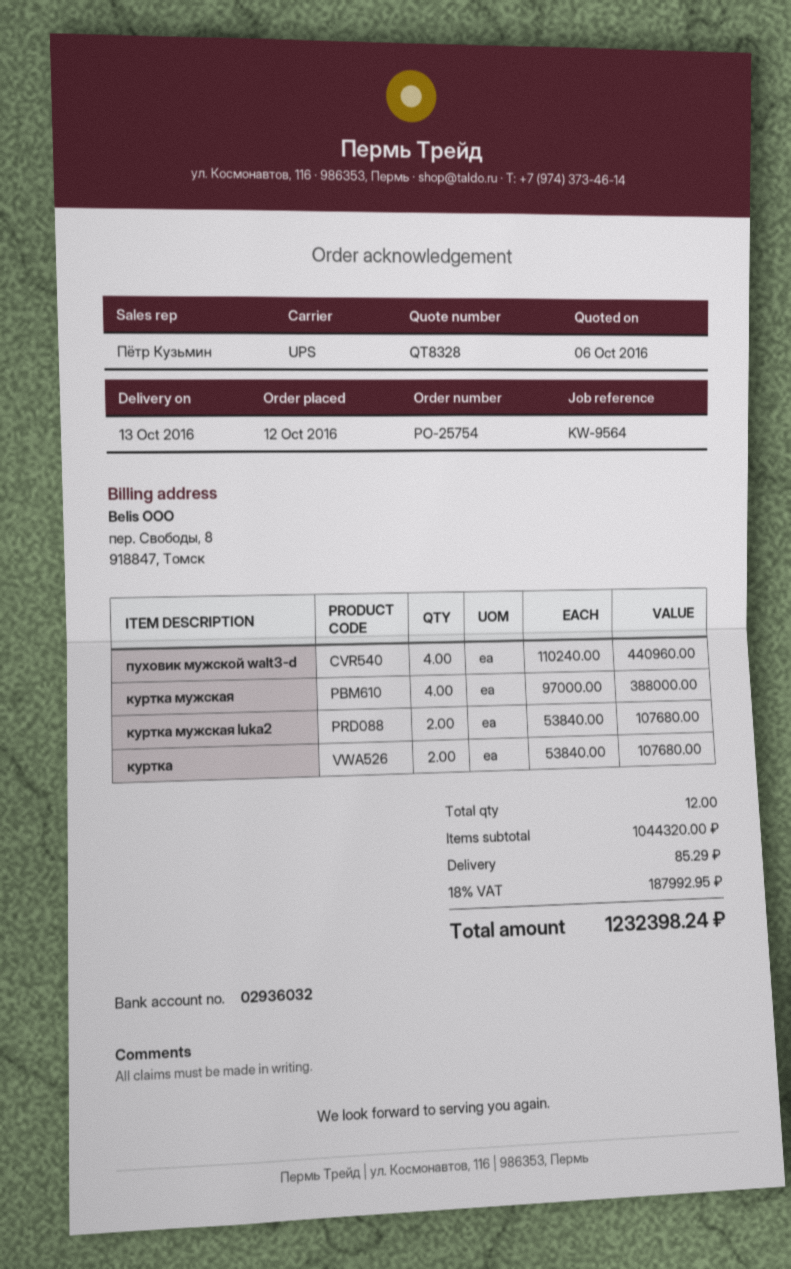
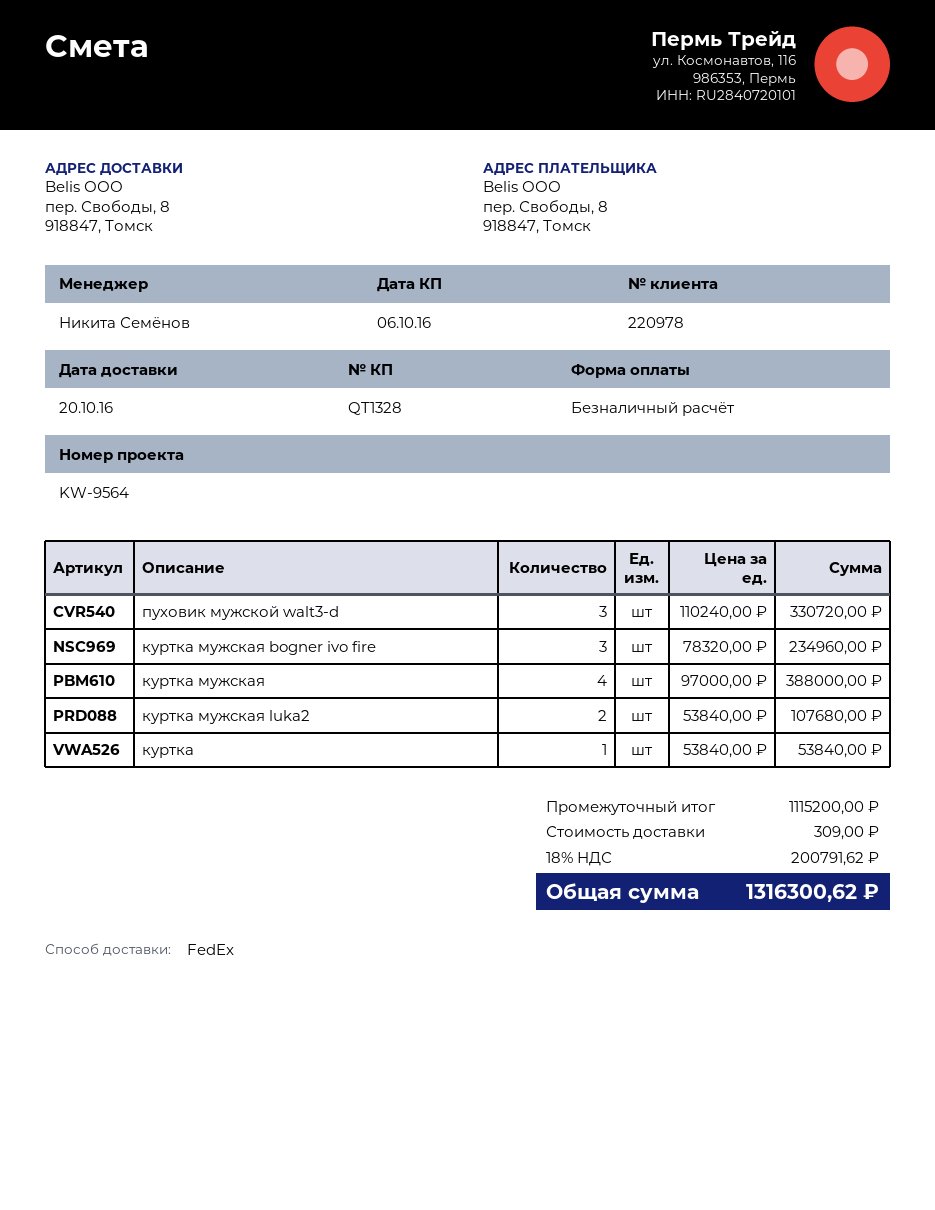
quote number: QT8328 -> QT1328
delivery date: 2016-10-13 -> 2016-10-20
sales rep: Пётр Кузьмин -> Никита Семёнов
shipping method: UPS -> FedEx
пуховик мужской walt3-d: 4 x 110240.00 = 440960.00 -> 3 x 110240.00 = 330720.00
куртка: 2 x 53840.00 = 107680.00 -> 1 x 53840.00 = 53840.00
куртка мужская bogner ivo fire: none -> 3 x 78320.00 = 234960.00
subtotal: 1044320.00 -> 1115200.00
shipping: 85.29 -> 309.00
tax: 18% = 187992.95 -> 18% = 200791.62
total: 1232398.24 -> 1316300.62

